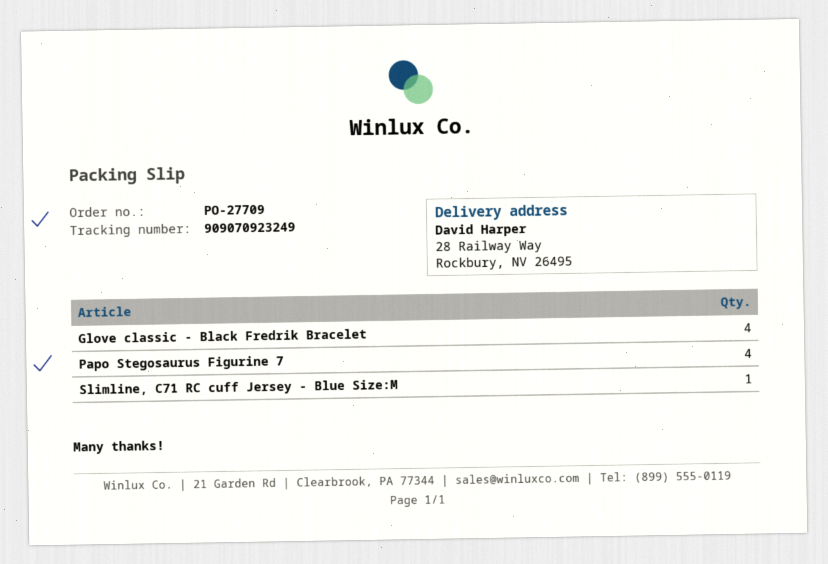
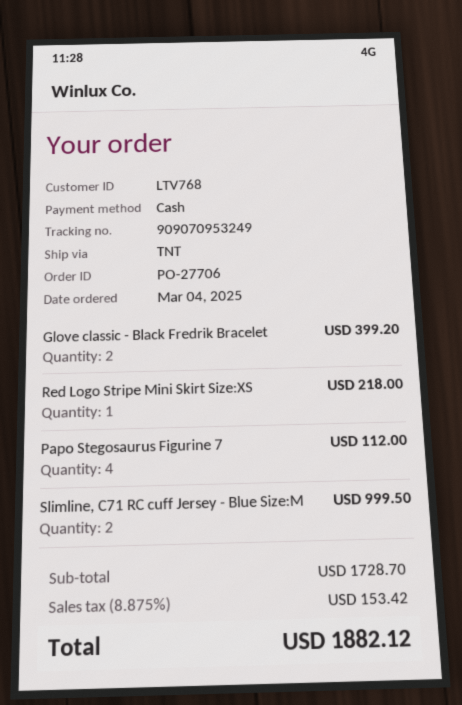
order number: PO-27709 -> PO-27706
tracking number: 909070923249 -> 909070953249
Glove classic - Black Fredrik Bracelet: 4 -> 2
Slimline, C71 RC cuff Jersey - Blue Size:M: 1 -> 2
Red Logo Stripe Mini Skirt Size:XS: none -> 1

